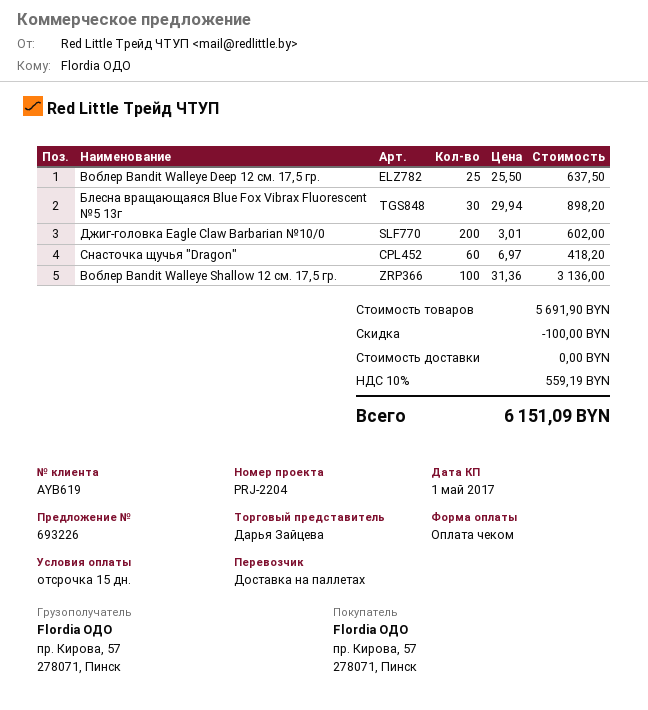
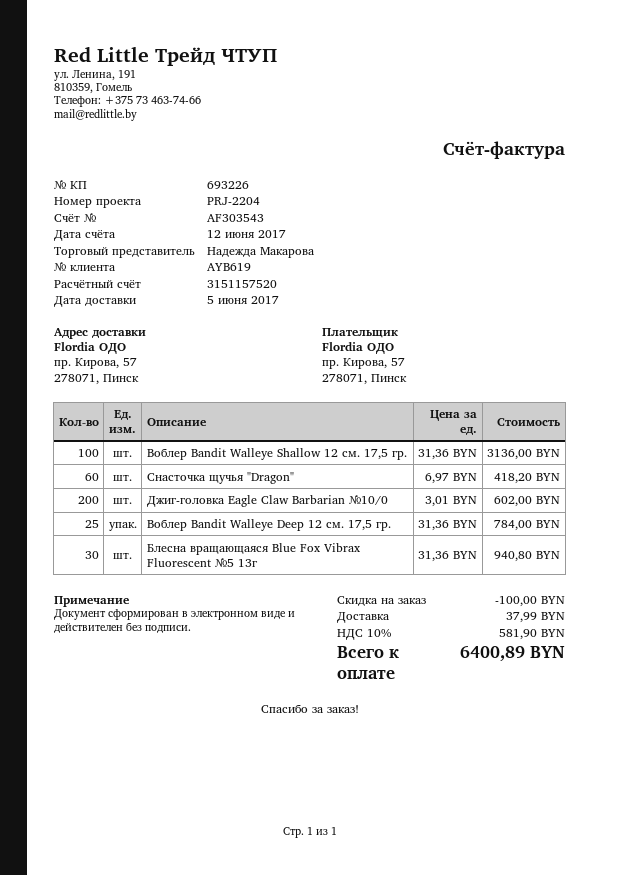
sales rep: Дарья Зайцева -> Надежда Макарова
Воблер Bandit Walleye Deep 12 см. 17,5 гр.: 25 x 25.50 = 637.50 -> 25 x 31.36 = 784.00
Блесна вращающаяся Blue Fox Vibrax Fluorescent №5 13г: 30 x 29.94 = 898.20 -> 30 x 31.36 = 940.80
shipping: 0.00 -> 37.99
tax: 10% = 559.19 -> 10% = 581.90
total: 6151.09 -> 6400.89

